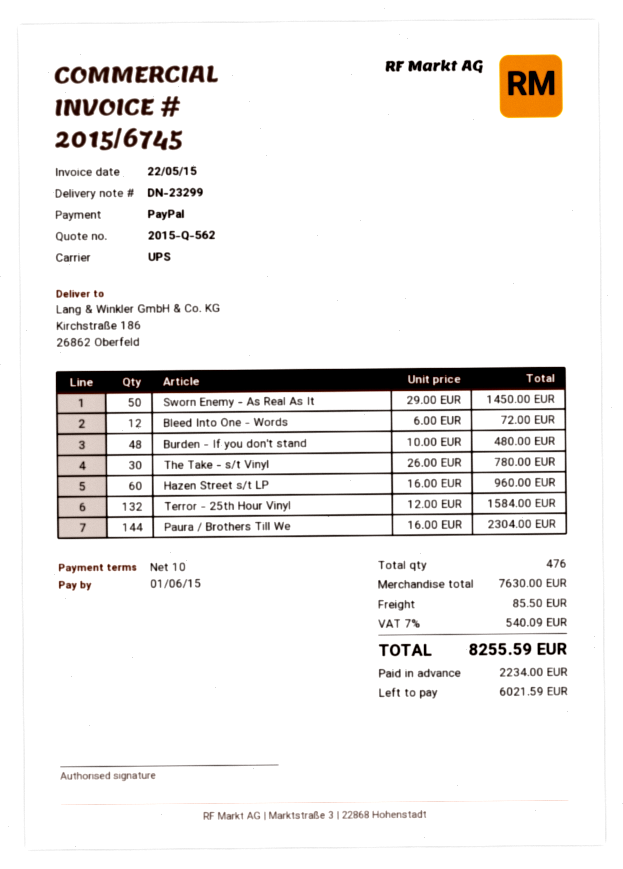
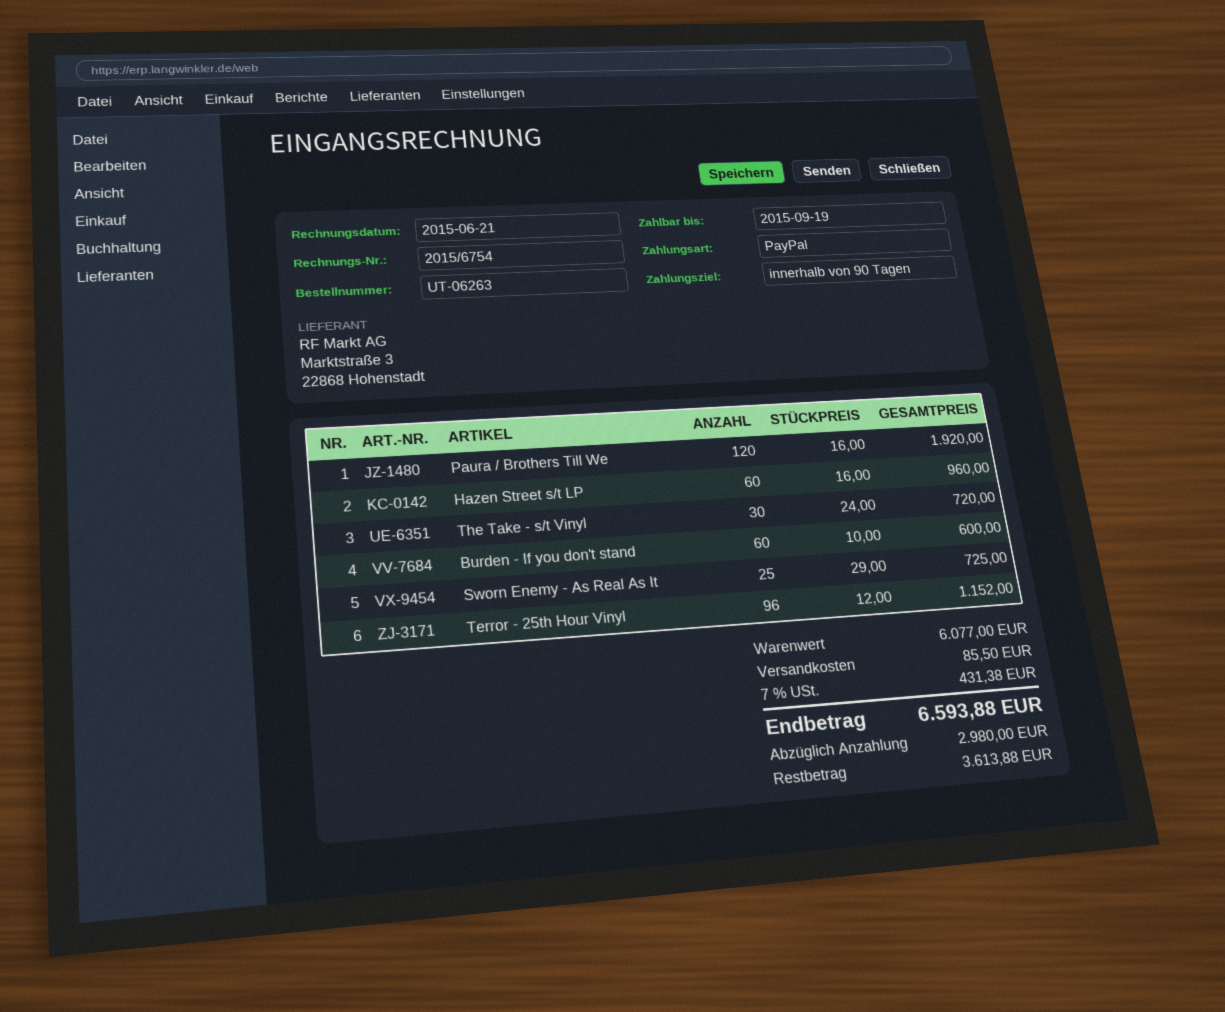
invoice number: 2015/6745 -> 2015/6754
invoice date: 2015-05-22 -> 2015-06-21
payment terms: 10 days -> 90 days
due date: 2015-06-01 -> 2015-09-19
Sworn Enemy - As Real As It: 50 x 29.00 = 1450.00 -> 25 x 29.00 = 725.00
Bleed Into One - Words: 12 x 6.00 = 72.00 -> none
Burden - If you don't stand: 48 x 10.00 = 480.00 -> 60 x 10.00 = 600.00
The Take - s/t Vinyl: 30 x 26.00 = 780.00 -> 30 x 24.00 = 720.00
Terror - 25th Hour Vinyl: 132 x 12.00 = 1584.00 -> 96 x 12.00 = 1152.00
Paura / Brothers Till We: 144 x 16.00 = 2304.00 -> 120 x 16.00 = 1920.00
subtotal: 7630.00 -> 6077.00
tax: 7% = 540.09 -> 7% = 431.38
total: 8255.59 -> 6593.88
deposit: 2234.00 -> 2980.00
balance: 6021.59 -> 3613.88

